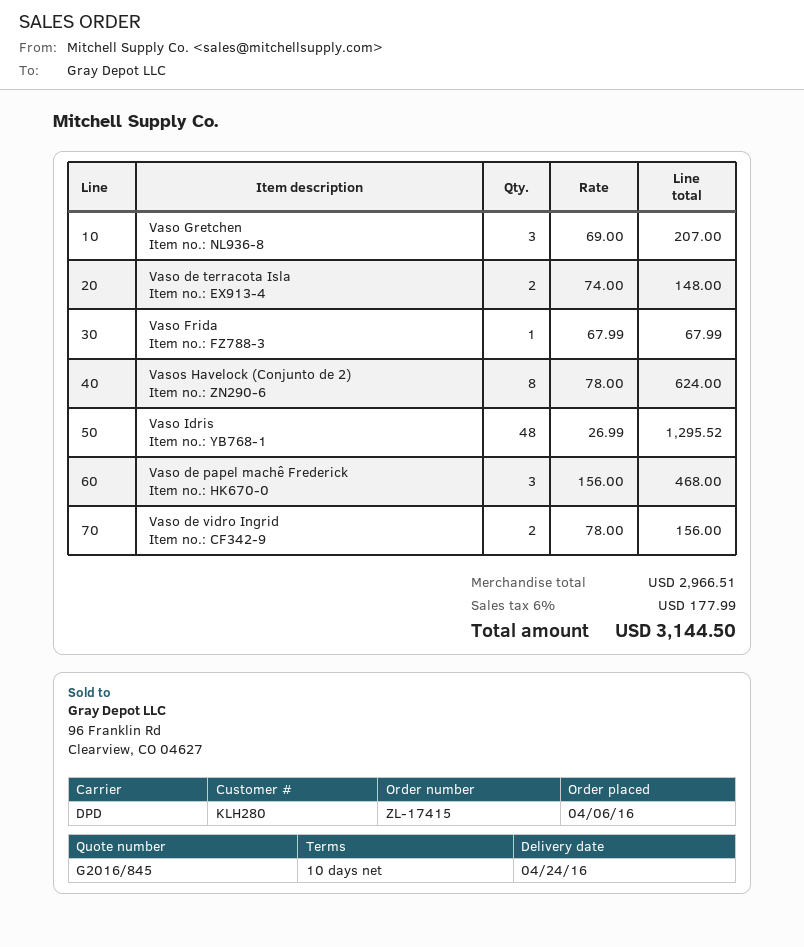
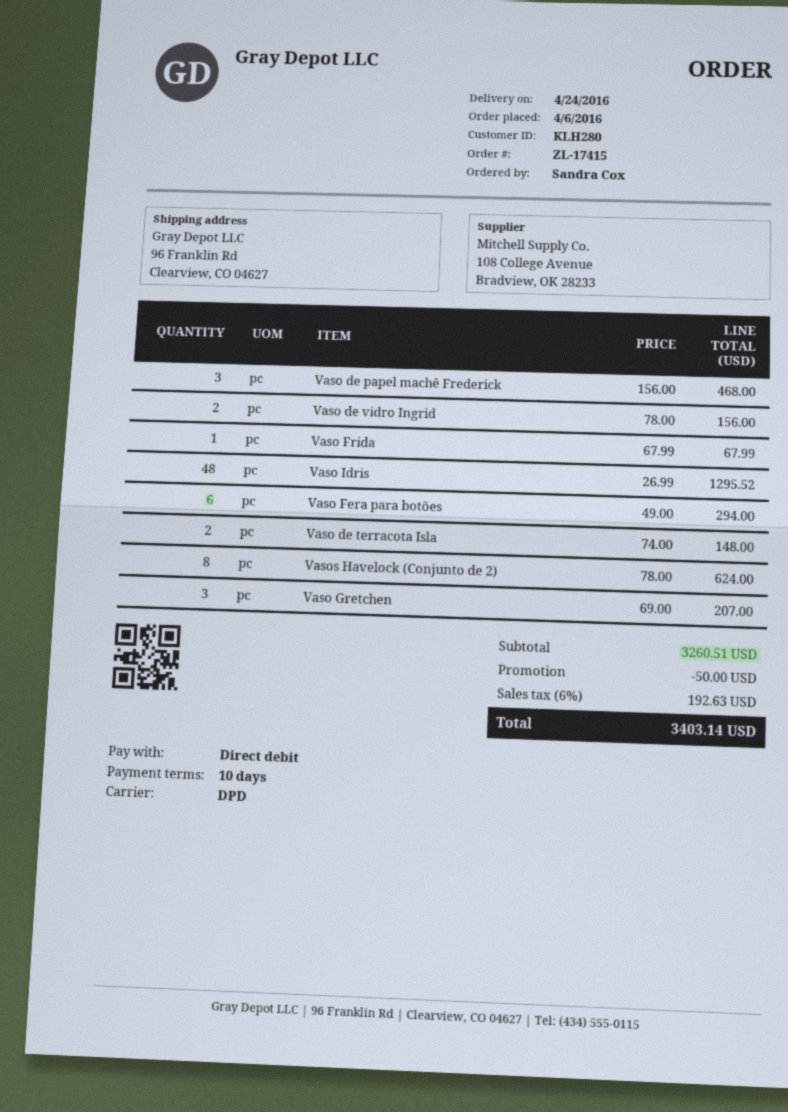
Vaso Fera para botões: none -> 6 x 49.00 = 294.00
subtotal: 2966.51 -> 3260.51
discount: none -> 50.00
tax: 6% = 177.99 -> 6% = 192.63
total: 3144.50 -> 3403.14

